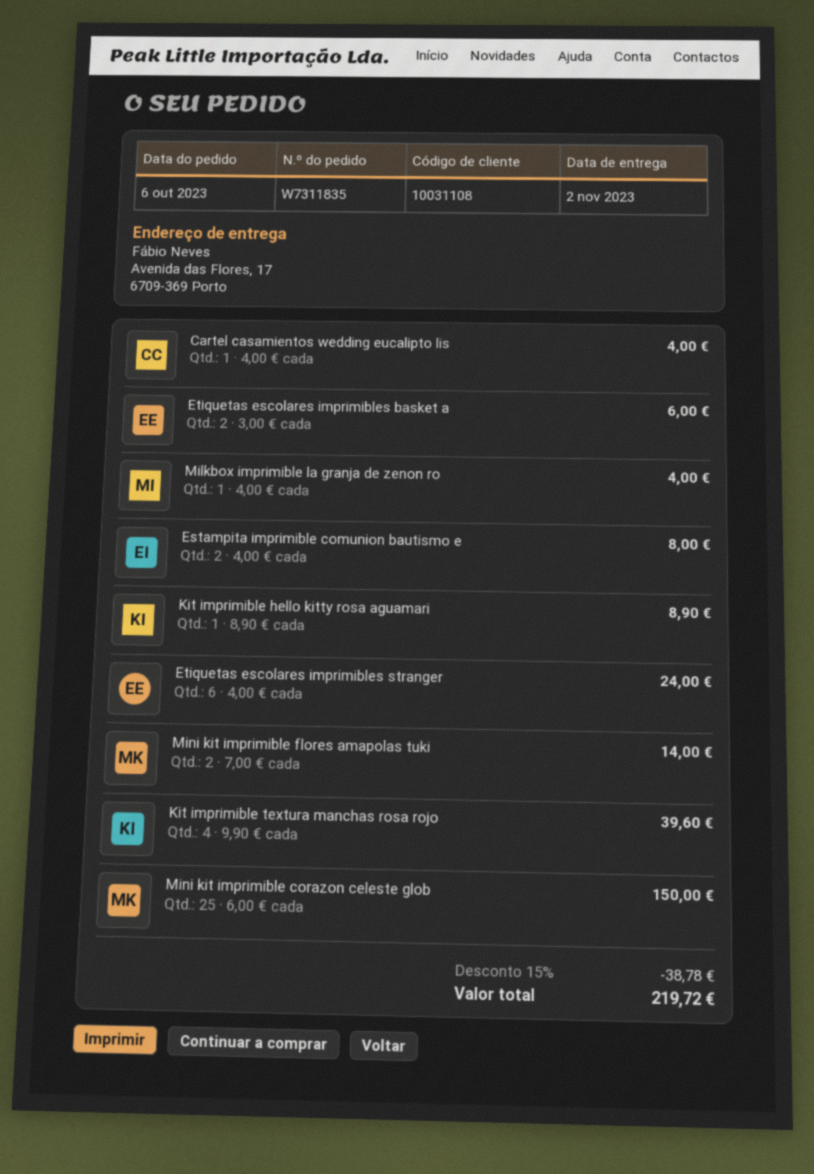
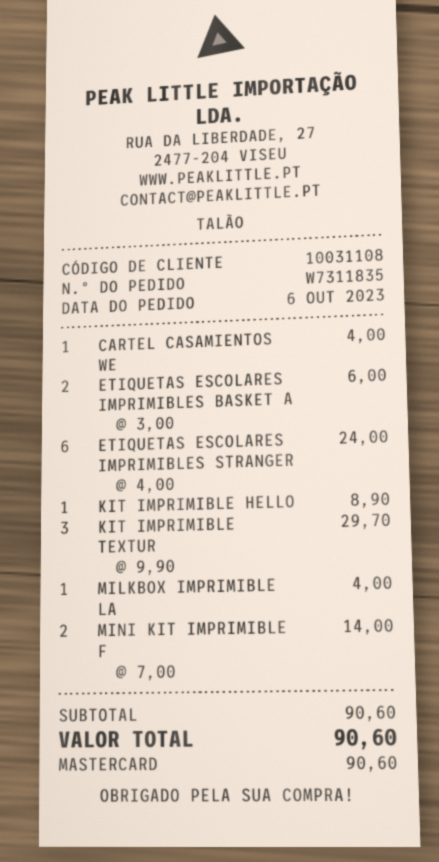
Estampita imprimible comunion bautismo e: 2 x 4.00 = 8.00 -> none
Kit imprimible textura manchas rosa rojo: 4 x 9.90 = 39.60 -> 3 x 9.90 = 29.70
Mini kit imprimible corazon celeste glob: 25 x 6.00 = 150.00 -> none
discount: 15% = 38.78 -> none
total: 219.72 -> 90.60

